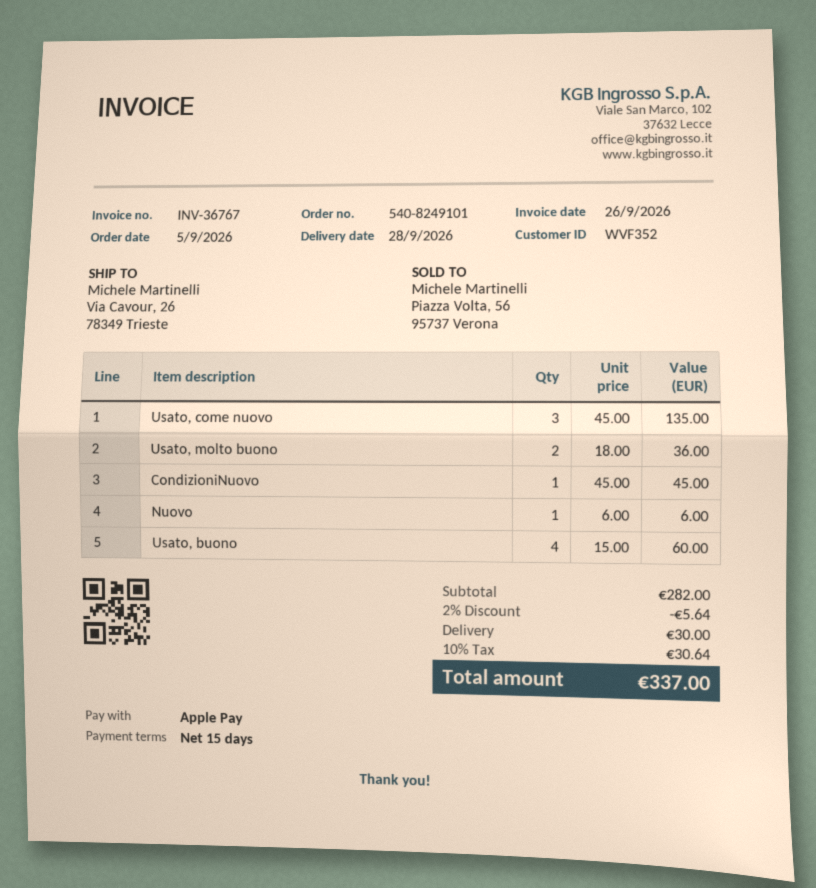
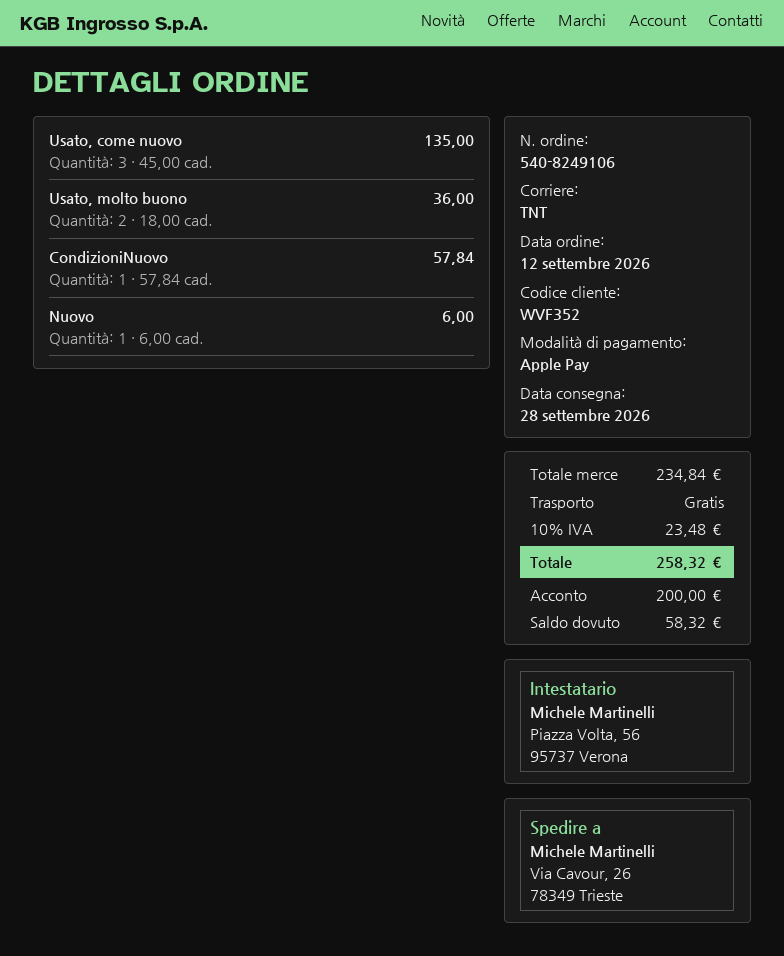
order number: 540-8249101 -> 540-8249106
order date: 2026-09-05 -> 2026-09-12
CondizioniNuovo: 1 x 45.00 = 45.00 -> 1 x 57.84 = 57.84
Usato, buono: 4 x 15.00 = 60.00 -> none
subtotal: 282.00 -> 234.84
discount: 2% = 5.64 -> none
shipping: 30.00 -> 0.00
tax: 10% = 30.64 -> 10% = 23.48
total: 337.00 -> 258.32

